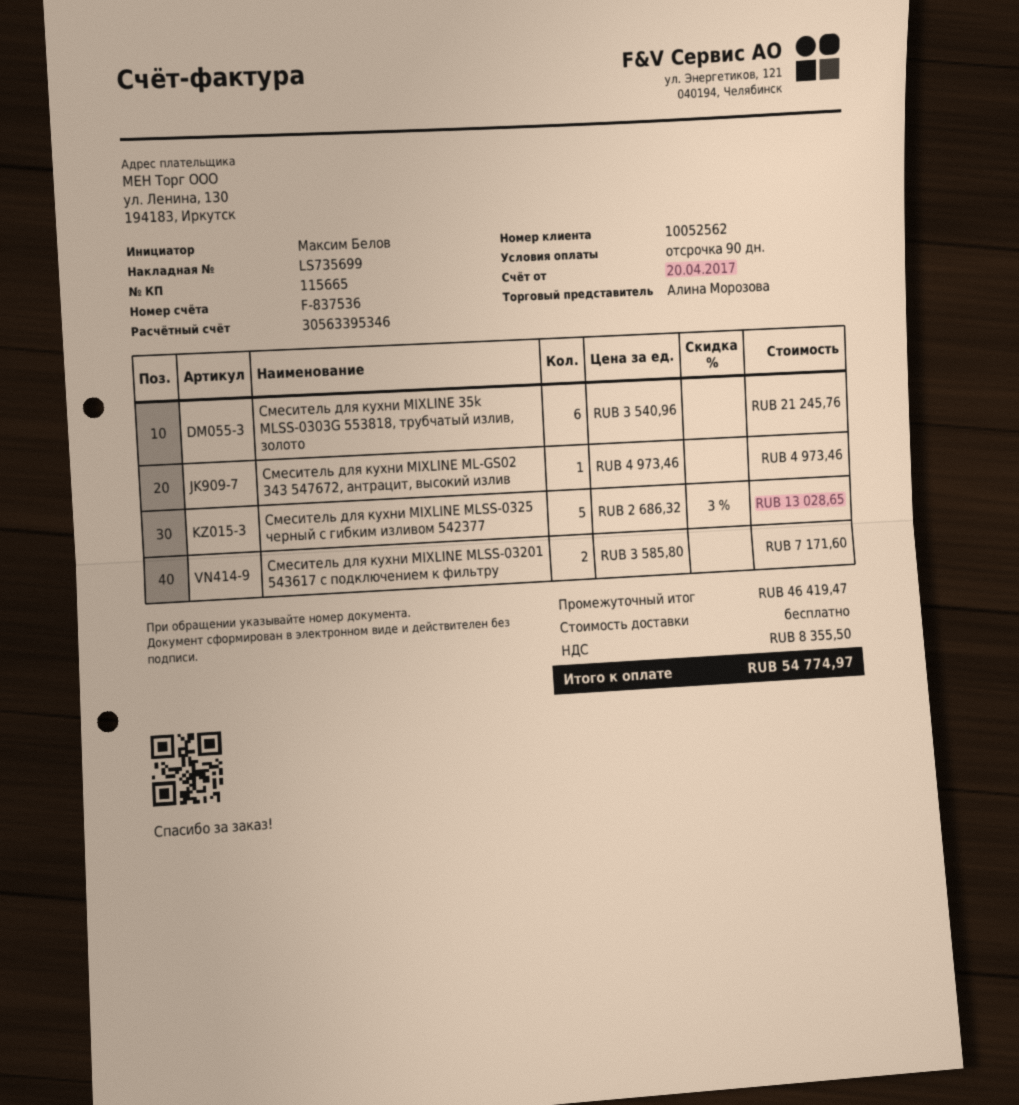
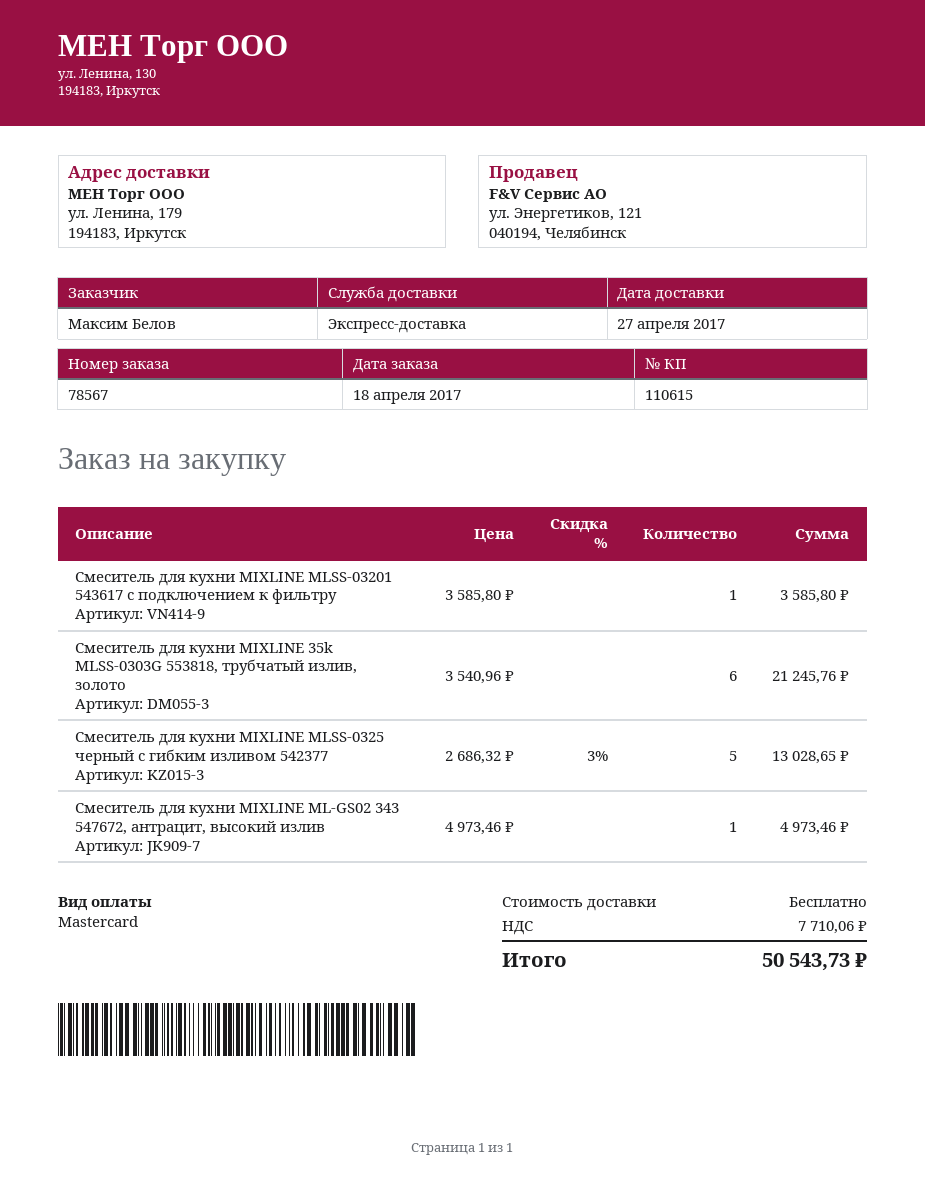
quote number: 115665 -> 110615
Смеситель для кухни MIXLINE MLSS-03201 543617 с подключением к фильтру: 2 x 3585.80 = 7171.60 -> 1 x 3585.80 = 3585.80
tax: 8355.50 -> 7710.06
total: 54774.97 -> 50543.73

